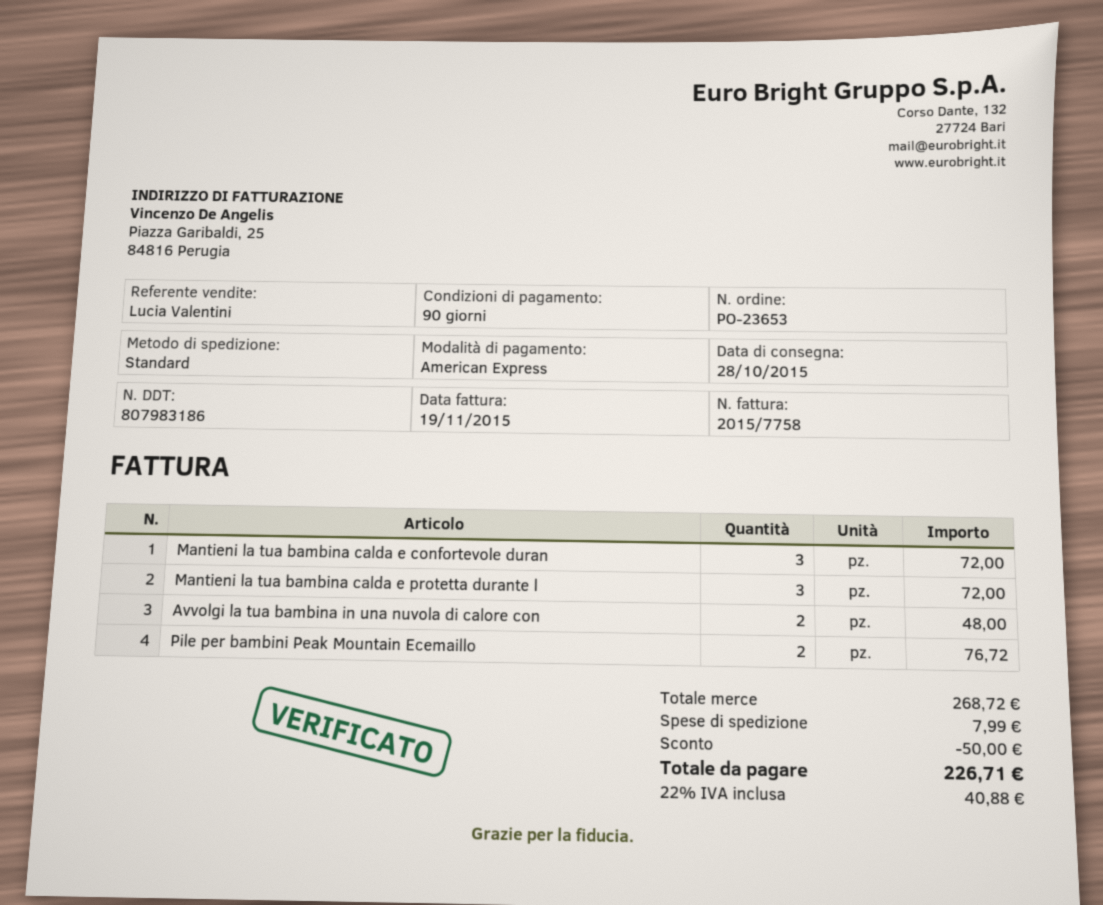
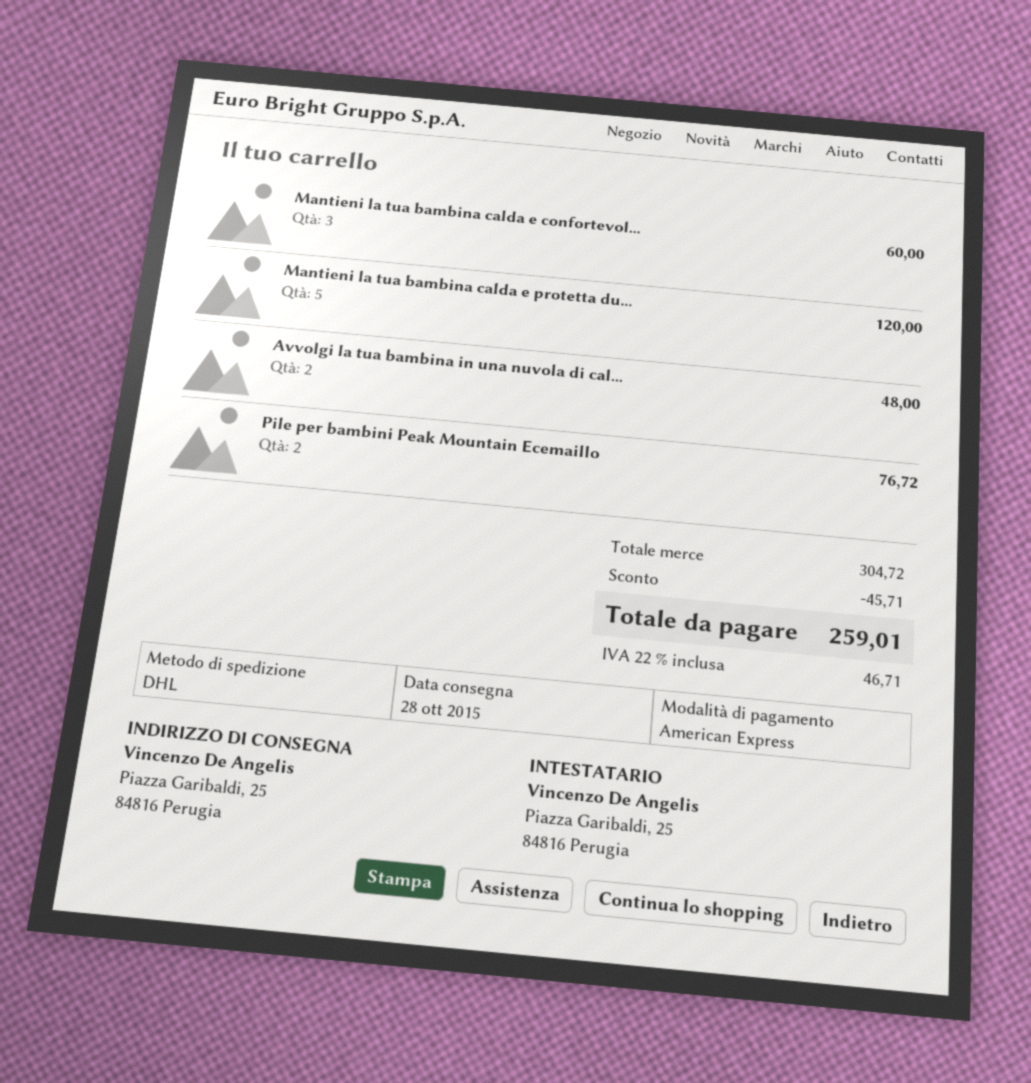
shipping method: standard -> DHL
Mantieni la tua bambina calda e confortevole duran: 3 for 72.00 -> 3 for 60.00
Mantieni la tua bambina calda e protetta durante l: 3 for 72.00 -> 5 for 120.00
subtotal: 268.72 -> 304.72
discount: 50.00 -> 45.71
shipping: 7.99 -> none
tax: 22% = 40.88 -> 22% = 46.71
total: 226.71 -> 259.01

